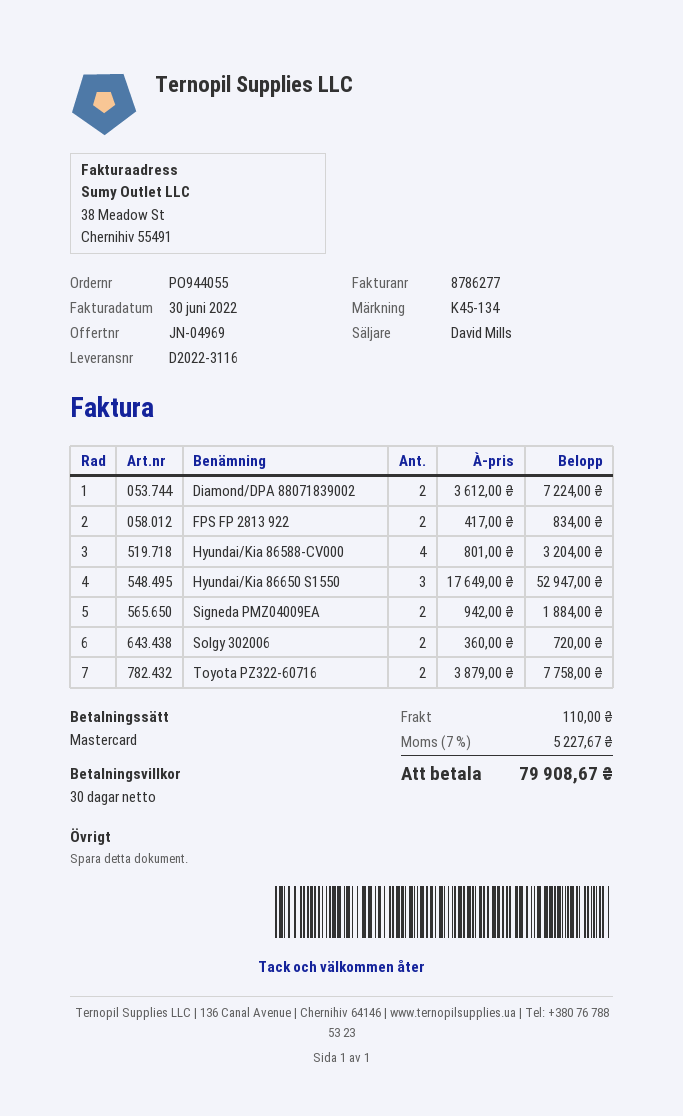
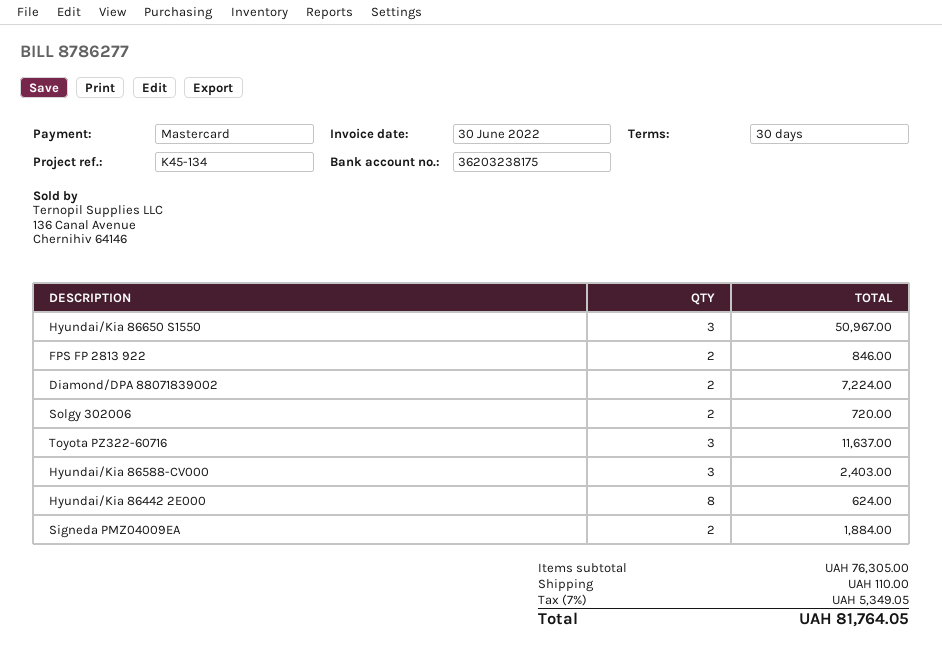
FPS FP 2813 922: 2 for 834.00 -> 2 for 846.00
Hyundai/Kia 86588-CV000: 4 for 3204.00 -> 3 for 2403.00
Hyundai/Kia 86650 S1550: 3 for 52947.00 -> 3 for 50967.00
Toyota PZ322-60716: 2 for 7758.00 -> 3 for 11637.00
Hyundai/Kia 86442 2E000: none -> 8 for 624.00
tax: 7% = 5227.67 -> 7% = 5349.05
total: 79908.67 -> 81764.05

